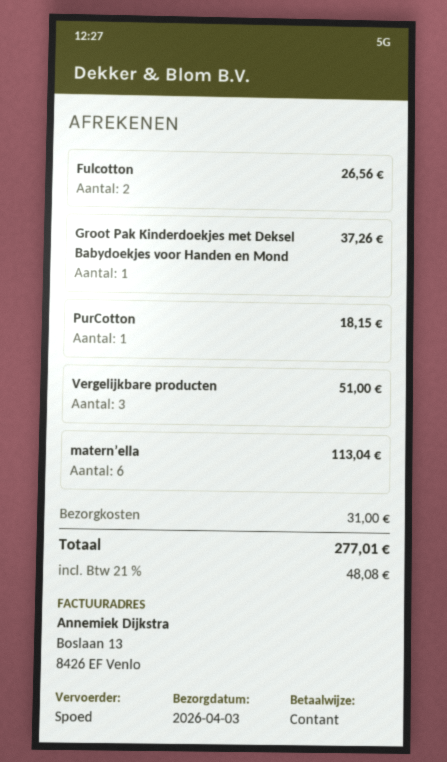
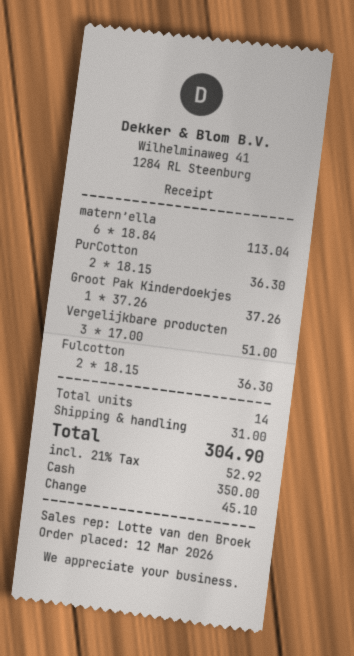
Fulcotton: 2 for 26.56 -> 2 for 36.30
PurCotton: 1 for 18.15 -> 2 for 36.30
tax: 21% = 48.08 -> 21% = 52.92
total: 277.01 -> 304.90

